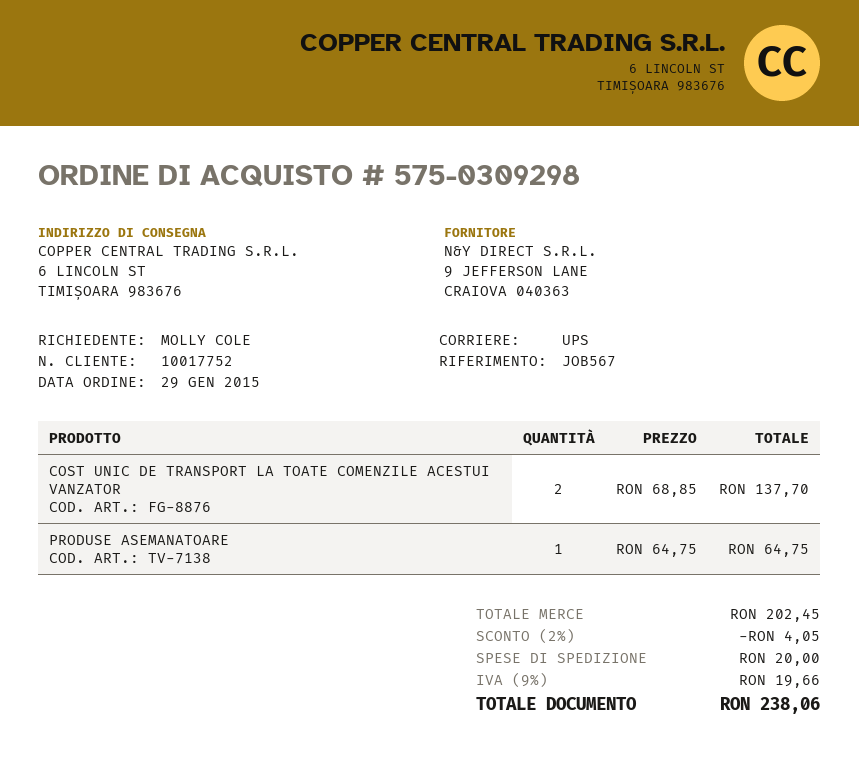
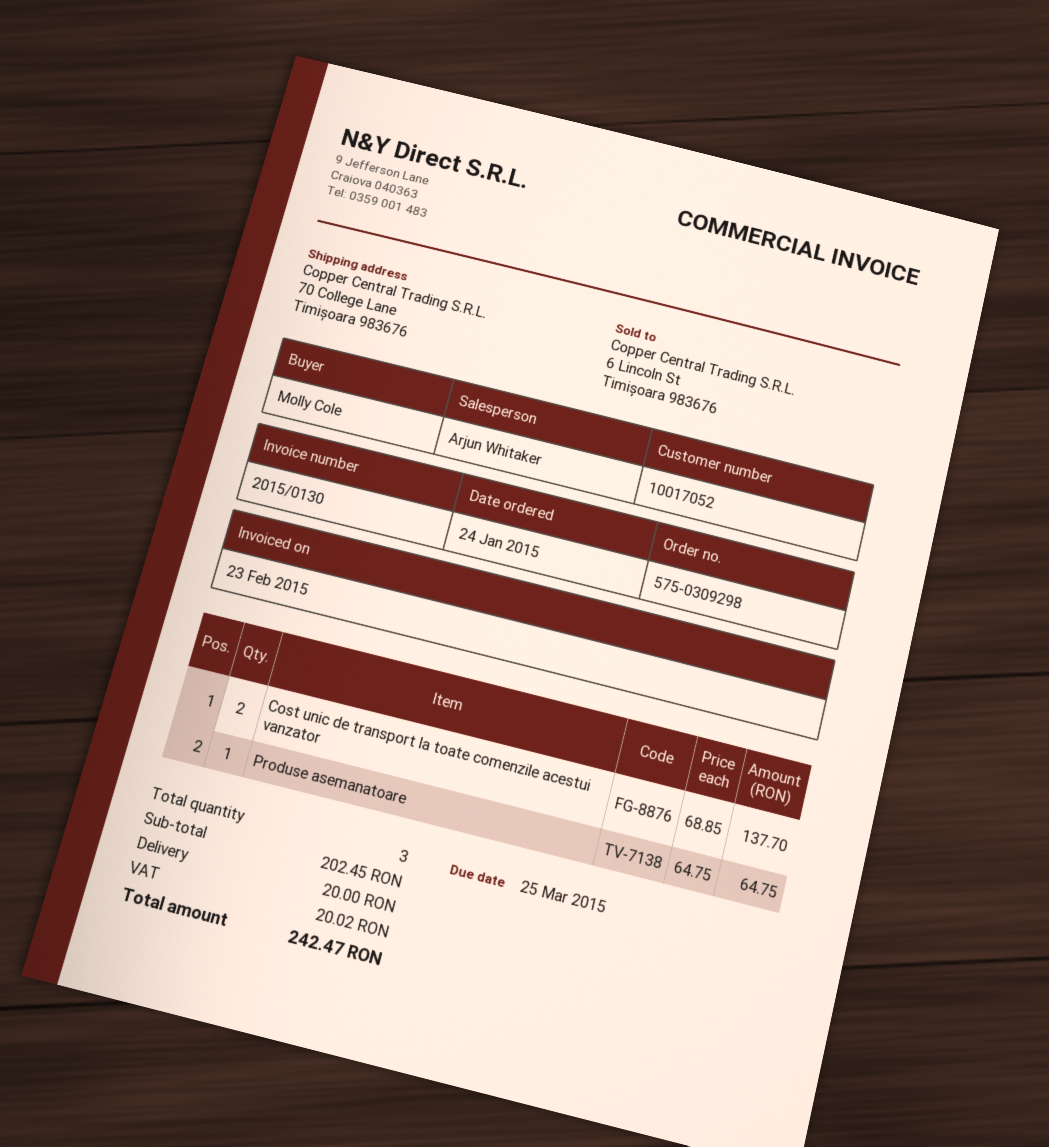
order date: 2015-01-29 -> 2015-01-24
customer number: 10017752 -> 10017052
ship to: 6 LINCOLN ST, TIMIȘOARA 983676 -> 70 College Lane, Timișoara 983676
discount: 2% = 4.05 -> none
tax: 19.66 -> 20.02
total: 238.06 -> 242.47

